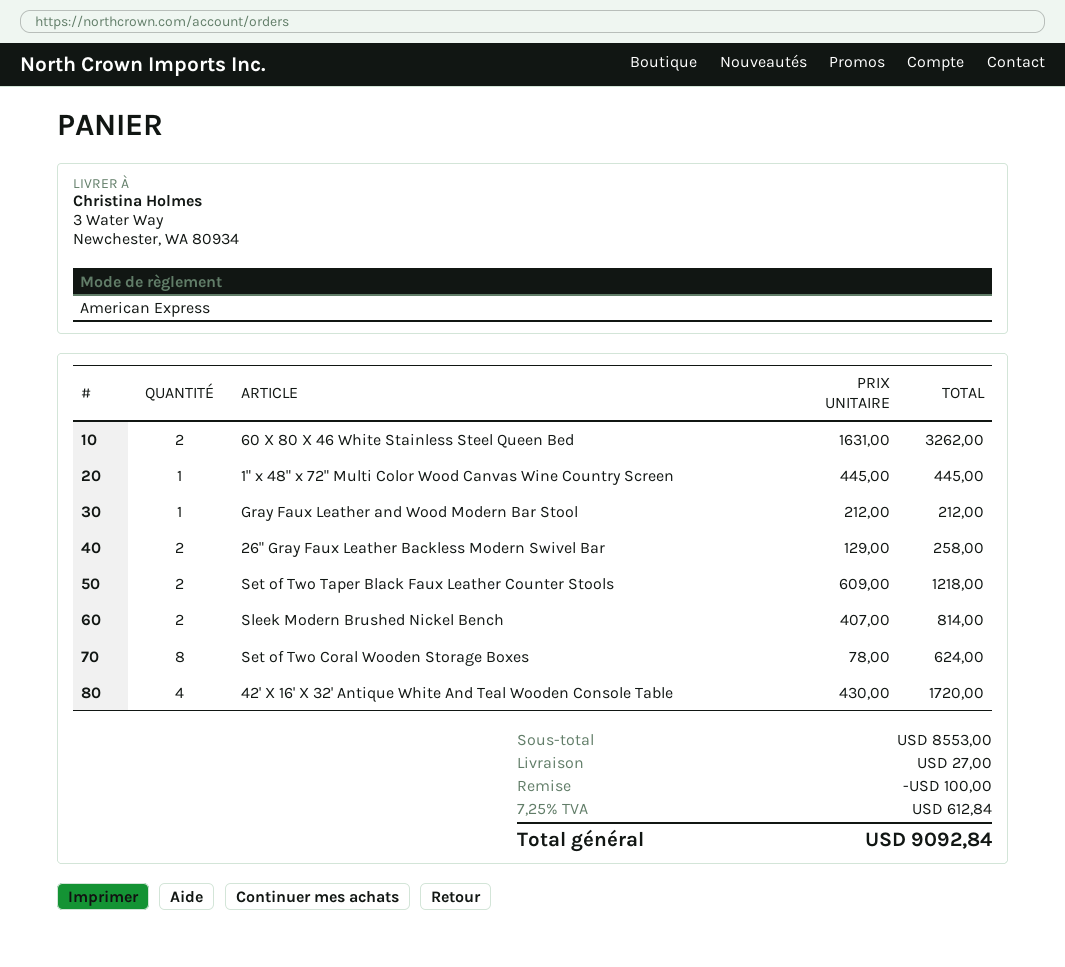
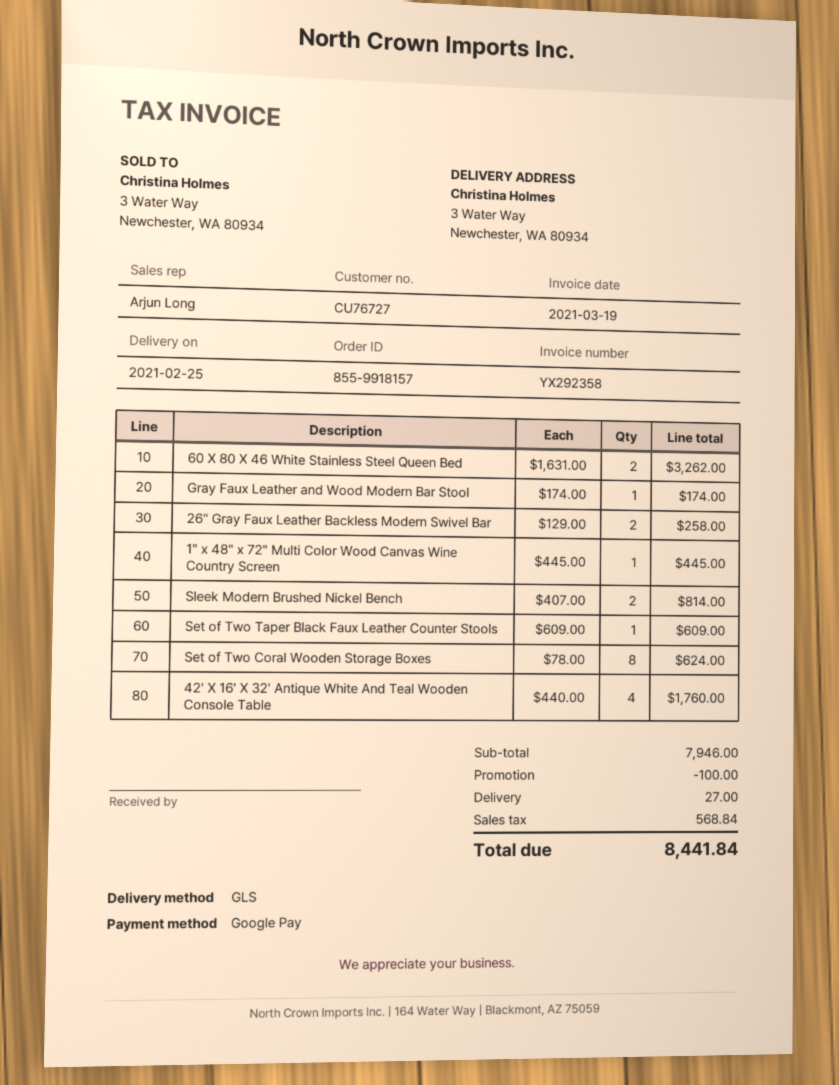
payment method: American Express -> Google Pay
Gray Faux Leather and Wood Modern Bar Stool: 1 x 212.00 = 212.00 -> 1 x 174.00 = 174.00
Set of Two Taper Black Faux Leather Counter Stools: 2 x 609.00 = 1218.00 -> 1 x 609.00 = 609.00
42' X 16' X 32' Antique White And Teal Wooden Console Table: 4 x 430.00 = 1720.00 -> 4 x 440.00 = 1760.00
subtotal: 8553.00 -> 7946.00
tax: 612.84 -> 568.84
total: 9092.84 -> 8441.84

